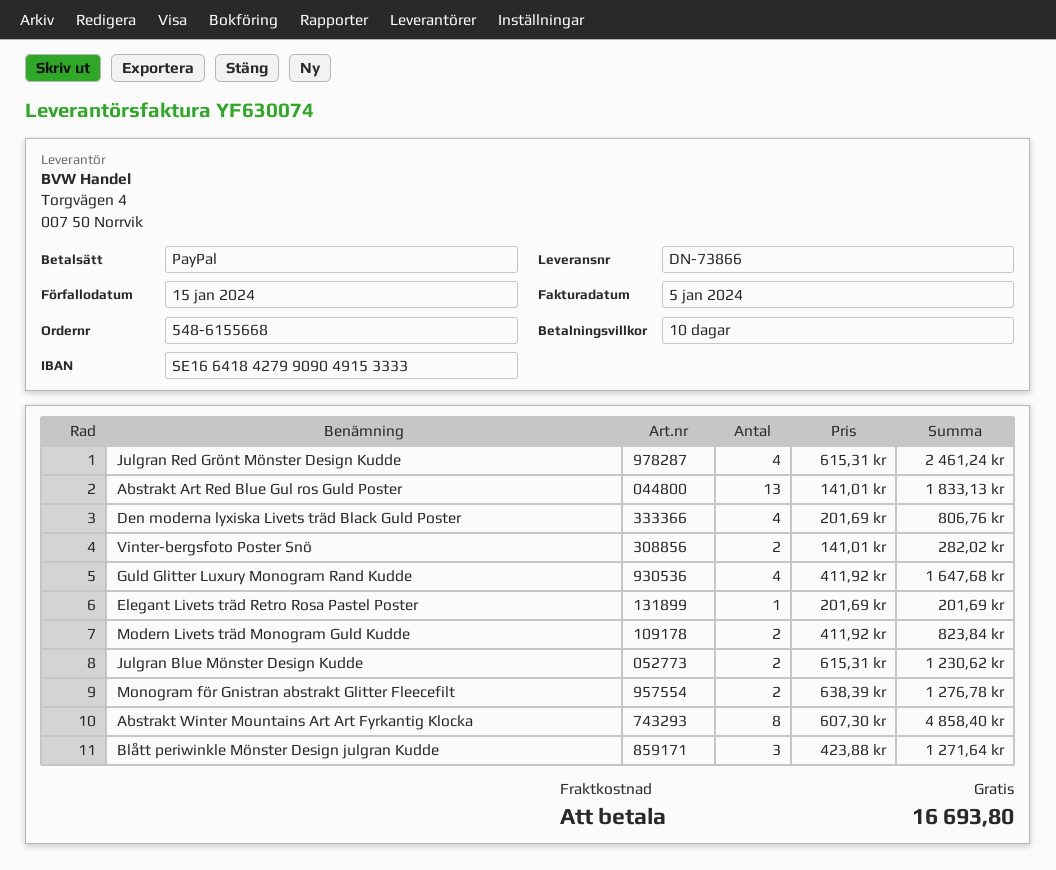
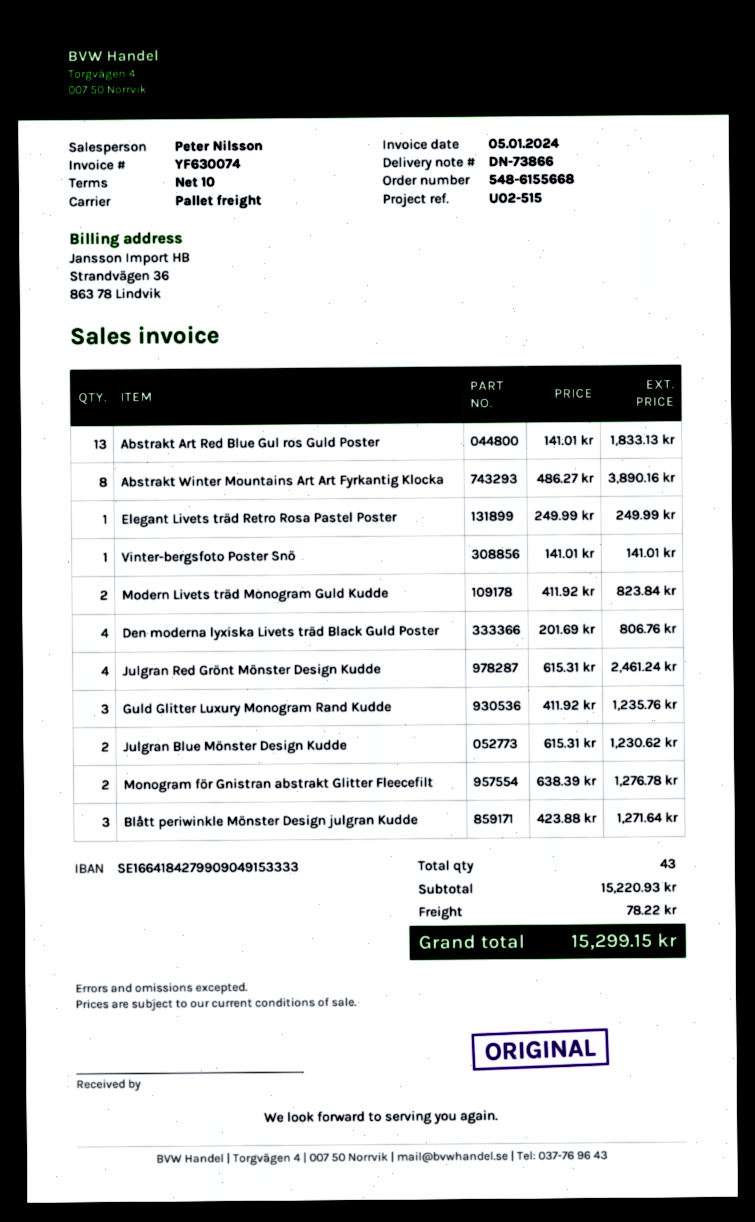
Vinter-bergsfoto Poster Snö: 2 x 141.01 = 282.02 -> 1 x 141.01 = 141.01
Guld Glitter Luxury Monogram Rand Kudde: 4 x 411.92 = 1647.68 -> 3 x 411.92 = 1235.76
Elegant Livets träd Retro Rosa Pastel Poster: 1 x 201.69 = 201.69 -> 1 x 249.99 = 249.99
Abstrakt Winter Mountains Art Art Fyrkantig Klocka: 8 x 607.30 = 4858.40 -> 8 x 486.27 = 3890.16
shipping: 0.00 -> 78.22
total: 16693.80 -> 15299.15

